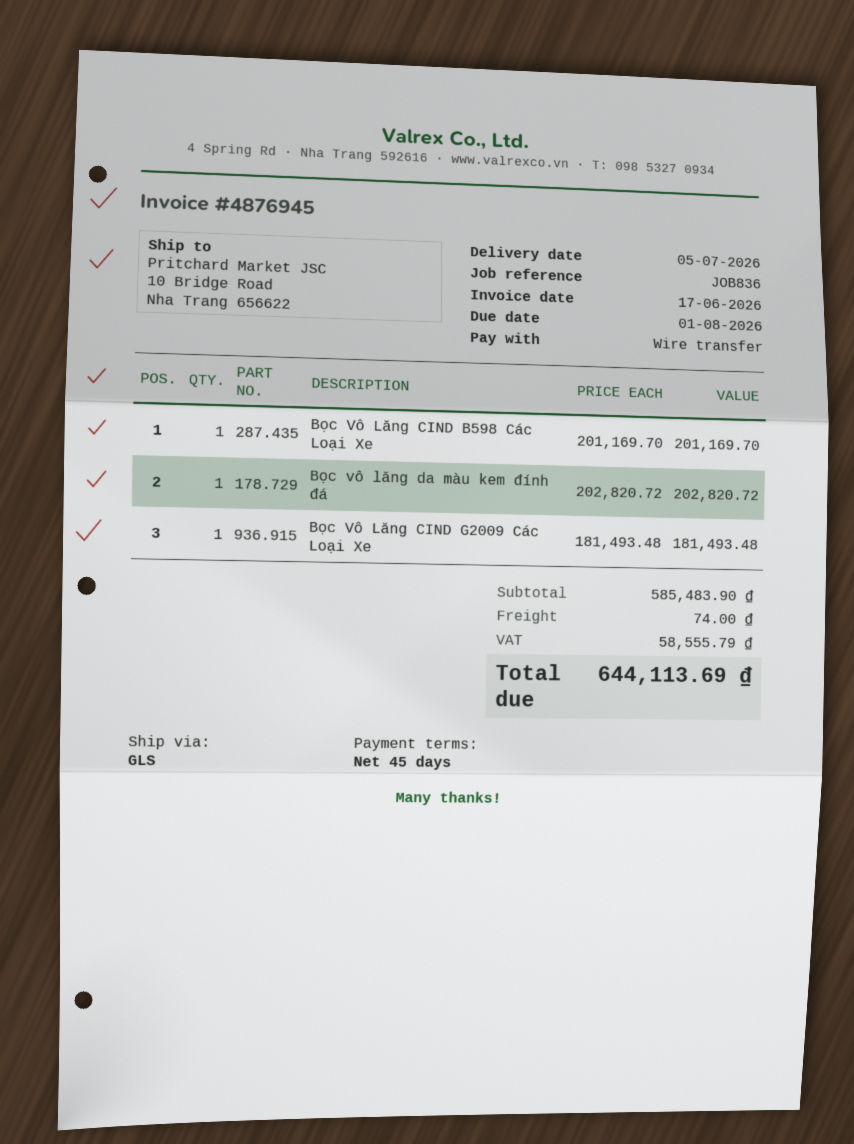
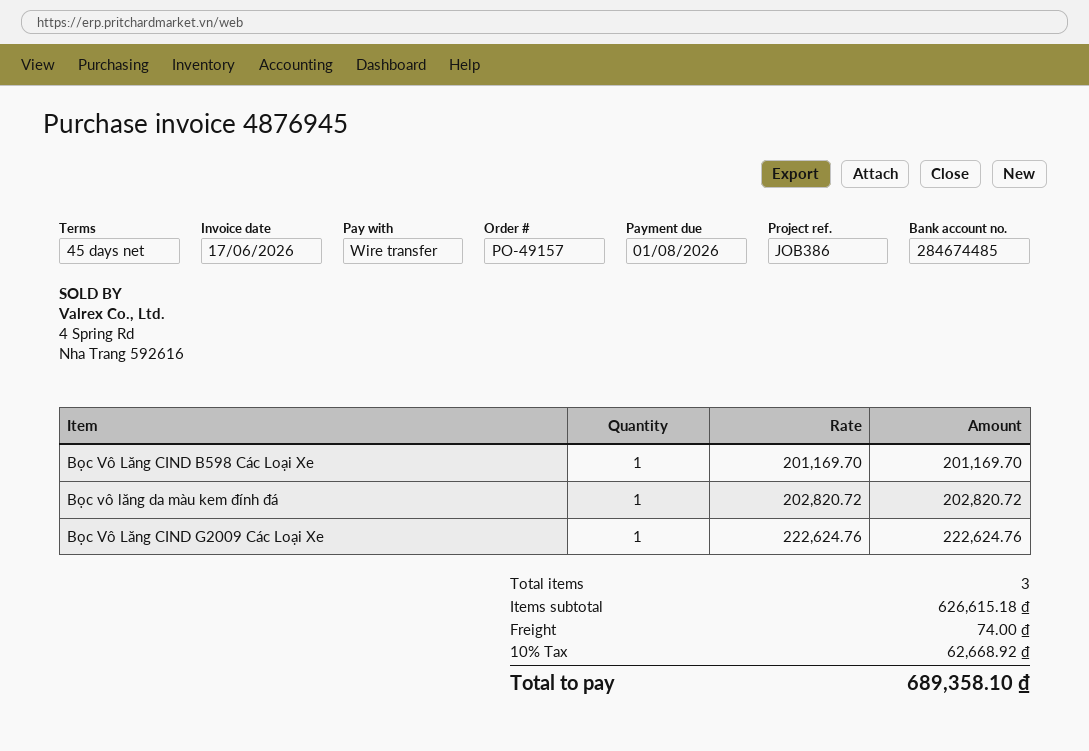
reference: JOB836 -> JOB386
Bọc Vô Lăng CIND G2009 Các Loại Xe: 1 x 181493.48 = 181493.48 -> 1 x 222624.76 = 222624.76
subtotal: 585483.90 -> 626615.18
tax: 58555.79 -> 62668.92
total: 644113.69 -> 689358.10

